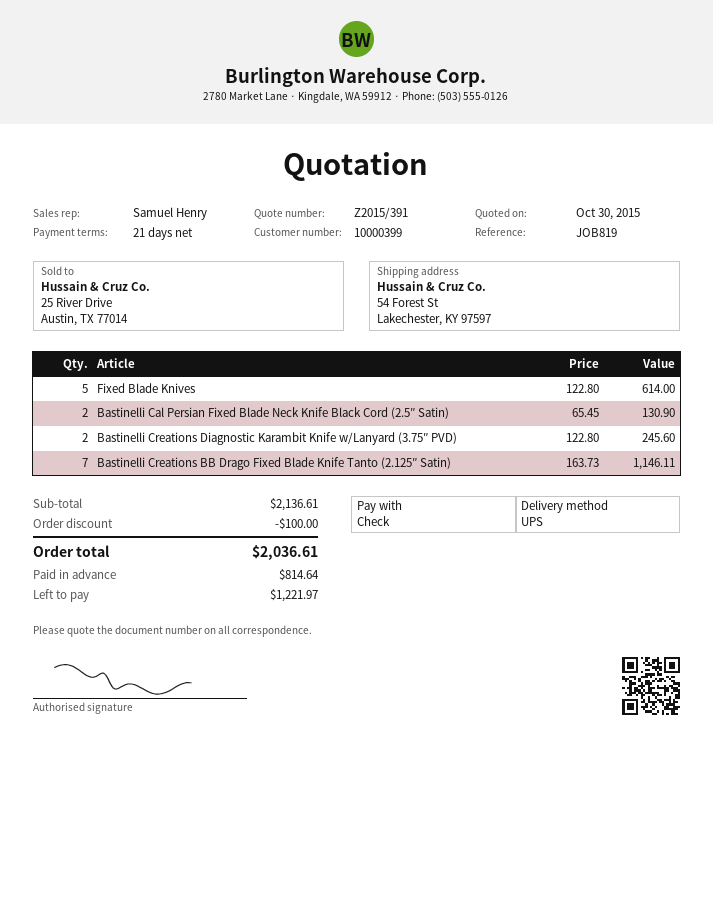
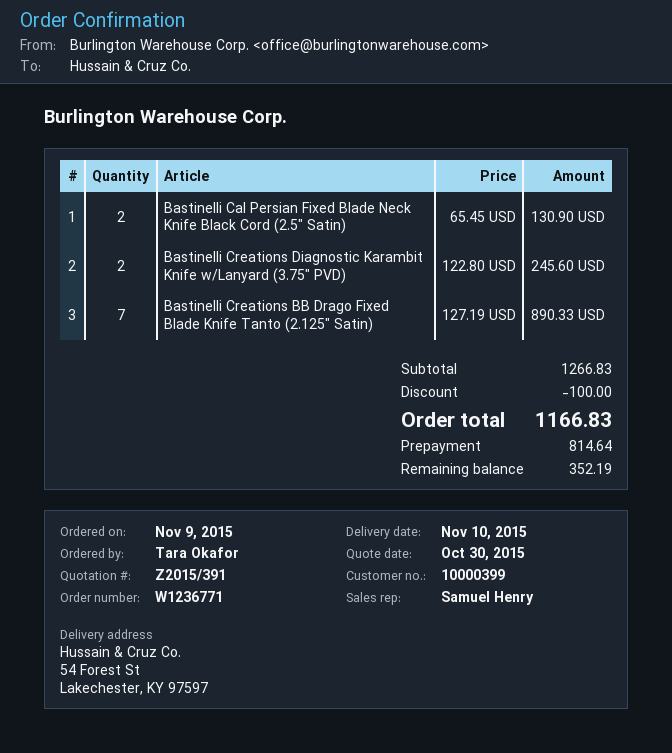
Fixed Blade Knives: 5 x 122.80 = 614.00 -> none
Bastinelli Creations BB Drago Fixed Blade Knife Tanto (2.125″ Satin): 7 x 163.73 = 1146.11 -> 7 x 127.19 = 890.33
subtotal: 2136.61 -> 1266.83
total: 2036.61 -> 1166.83
balance: 1221.97 -> 352.19

